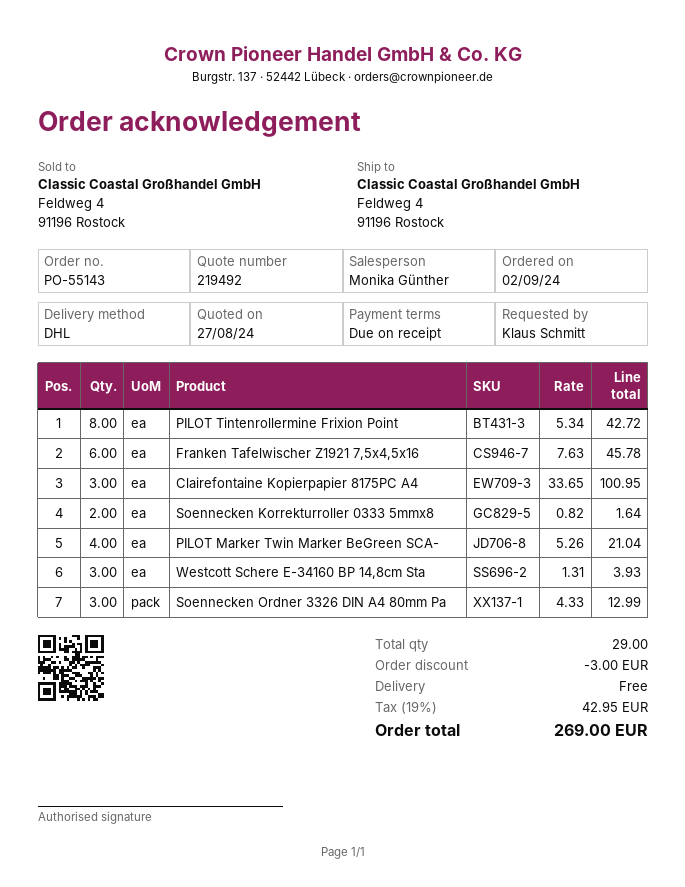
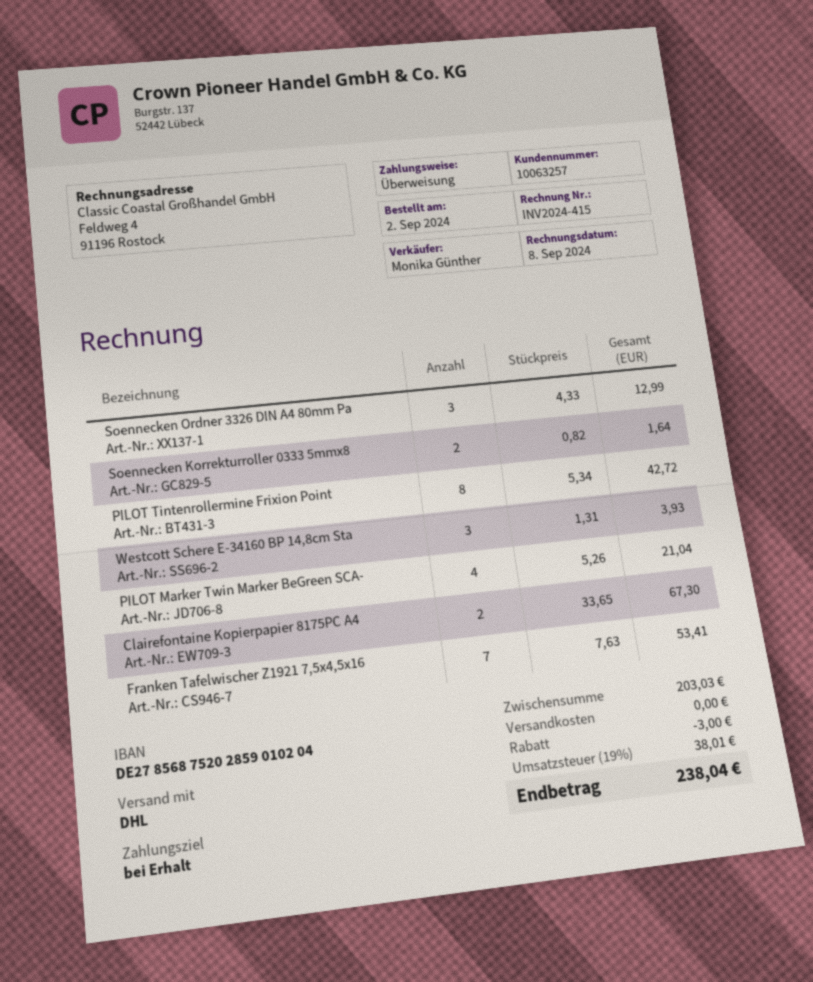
Franken Tafelwischer Z1921 7,5x4,5x16: 6 x 7.63 = 45.78 -> 7 x 7.63 = 53.41
Clairefontaine Kopierpapier 8175PC A4: 3 x 33.65 = 100.95 -> 2 x 33.65 = 67.30
tax: 19% = 42.95 -> 19% = 38.01
total: 269.00 -> 238.04

